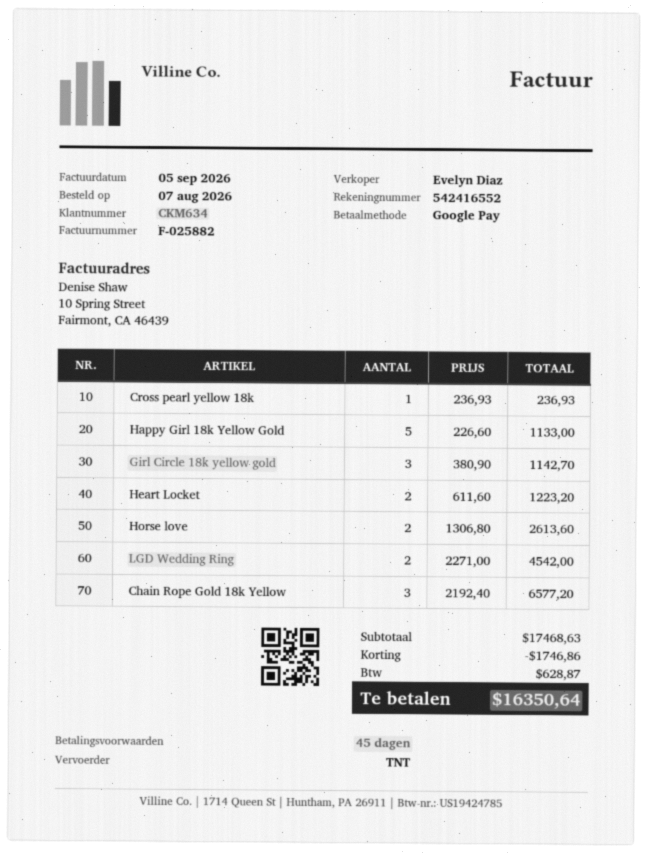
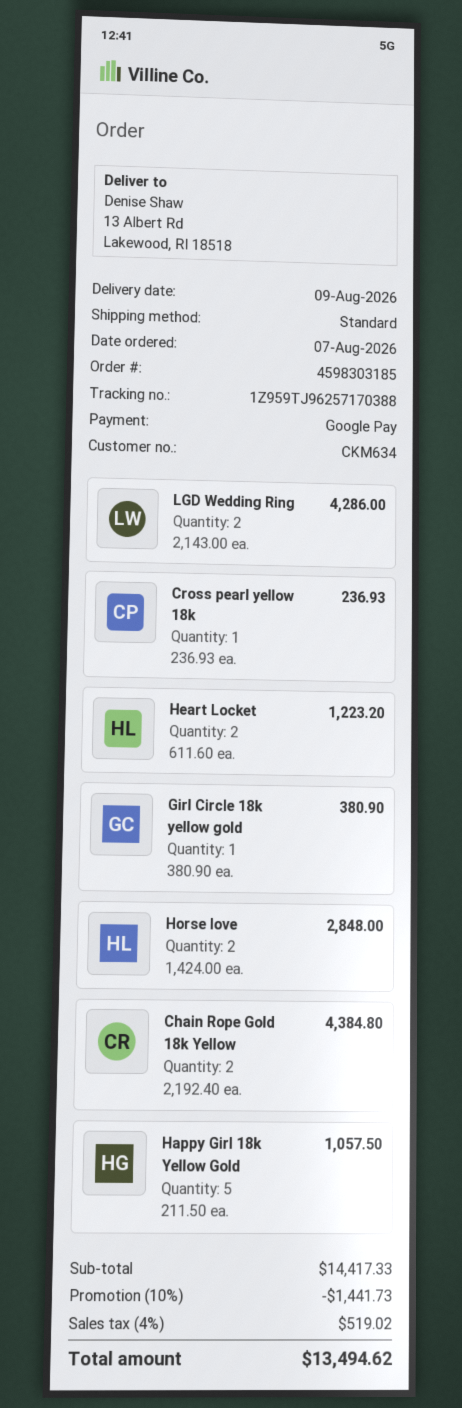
shipping method: TNT -> standard
Happy Girl 18k Yellow Gold: 5 x 226.60 = 1133.00 -> 5 x 211.50 = 1057.50
Girl Circle 18k yellow gold: 3 x 380.90 = 1142.70 -> 1 x 380.90 = 380.90
Horse love: 2 x 1306.80 = 2613.60 -> 2 x 1424.00 = 2848.00
LGD Wedding Ring: 2 x 2271.00 = 4542.00 -> 2 x 2143.00 = 4286.00
Chain Rope Gold 18k Yellow: 3 x 2192.40 = 6577.20 -> 2 x 2192.40 = 4384.80
subtotal: 17468.63 -> 14417.33
discount: 1746.86 -> 1441.73
tax: 628.87 -> 519.02
total: 16350.64 -> 13494.62

